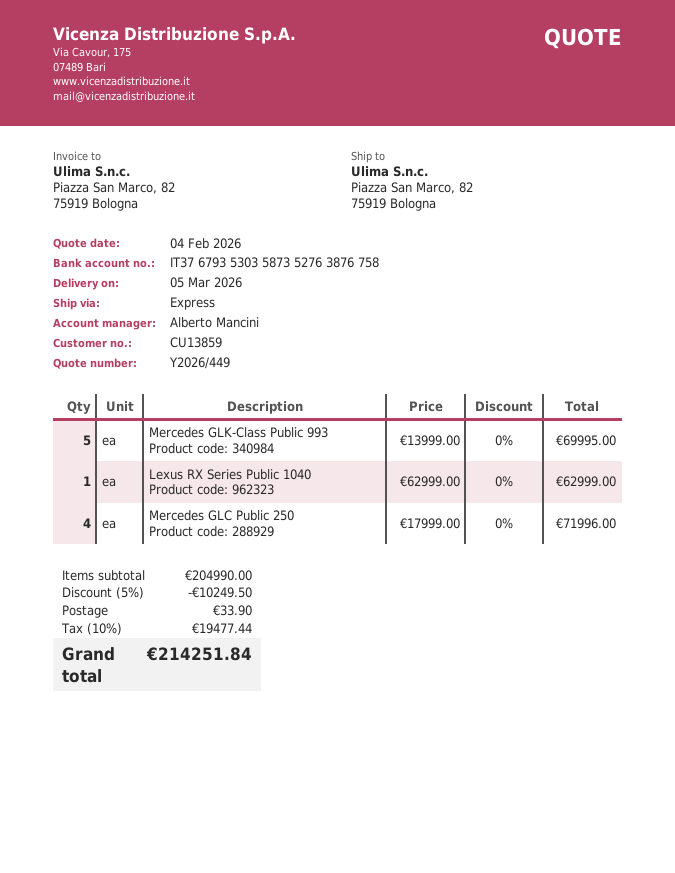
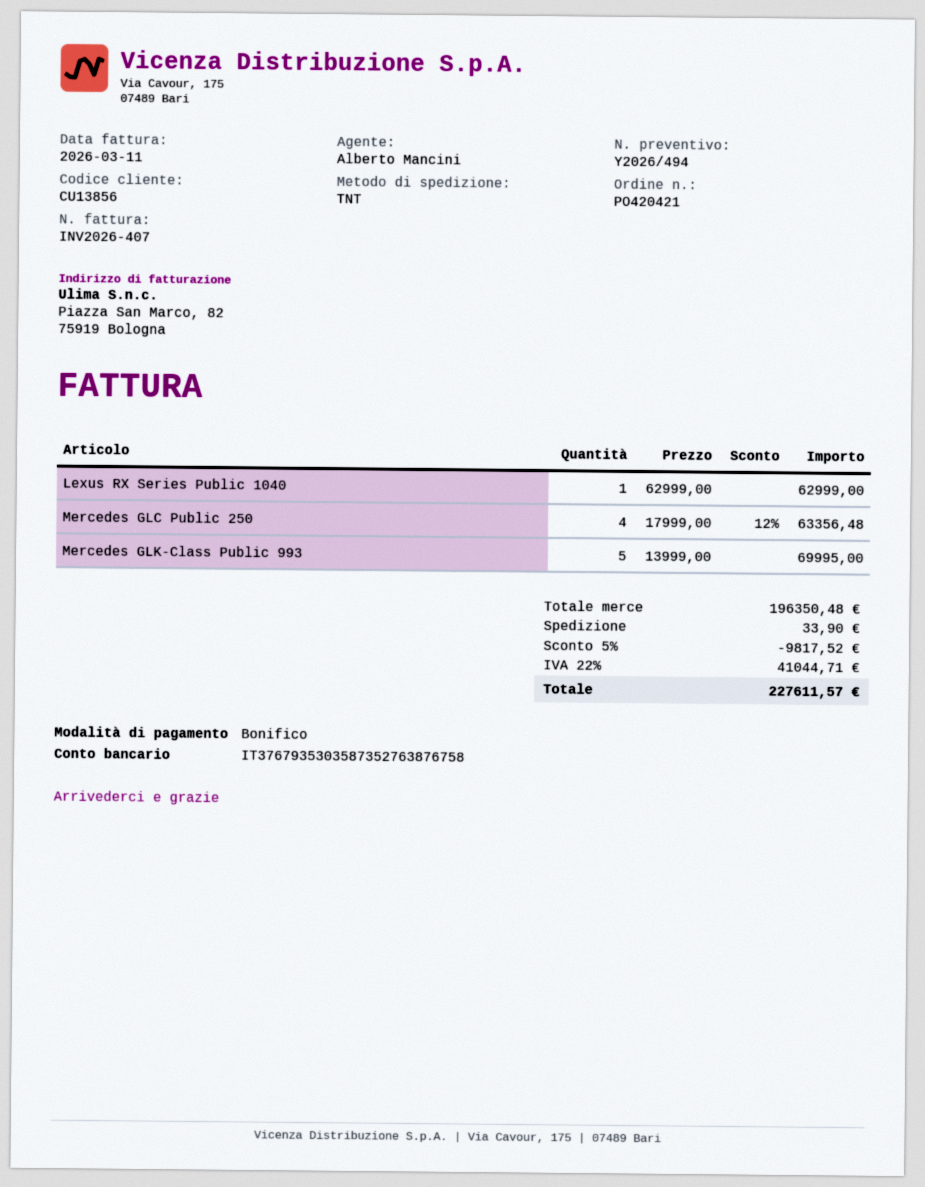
quote number: Y2026/449 -> Y2026/494
customer number: CU13859 -> CU13856
shipping method: express -> TNT
Mercedes GLC Public 250: 4 x 17999.00 = 71996.00 -> 4 x 17999.00 - 12% = 63356.48
subtotal: 204990.00 -> 196350.48
discount: 5% = 10249.50 -> 5% = 9817.52
tax: 10% = 19477.44 -> 22% = 41044.71
total: 214251.84 -> 227611.57

